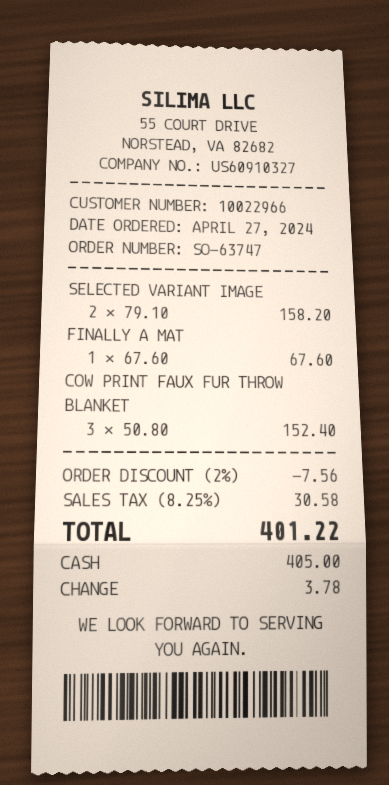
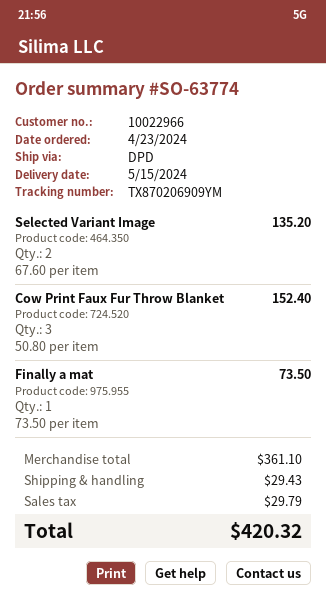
order number: SO-63747 -> SO-63774
order date: 2024-04-27 -> 2024-04-23
SELECTED VARIANT IMAGE: 2 x 79.10 = 158.20 -> 2 x 67.60 = 135.20
FINALLY A MAT: 1 x 67.60 = 67.60 -> 1 x 73.50 = 73.50
discount: 2% = 7.56 -> none
shipping: none -> 29.43
tax: 30.58 -> 29.79
total: 401.22 -> 420.32

